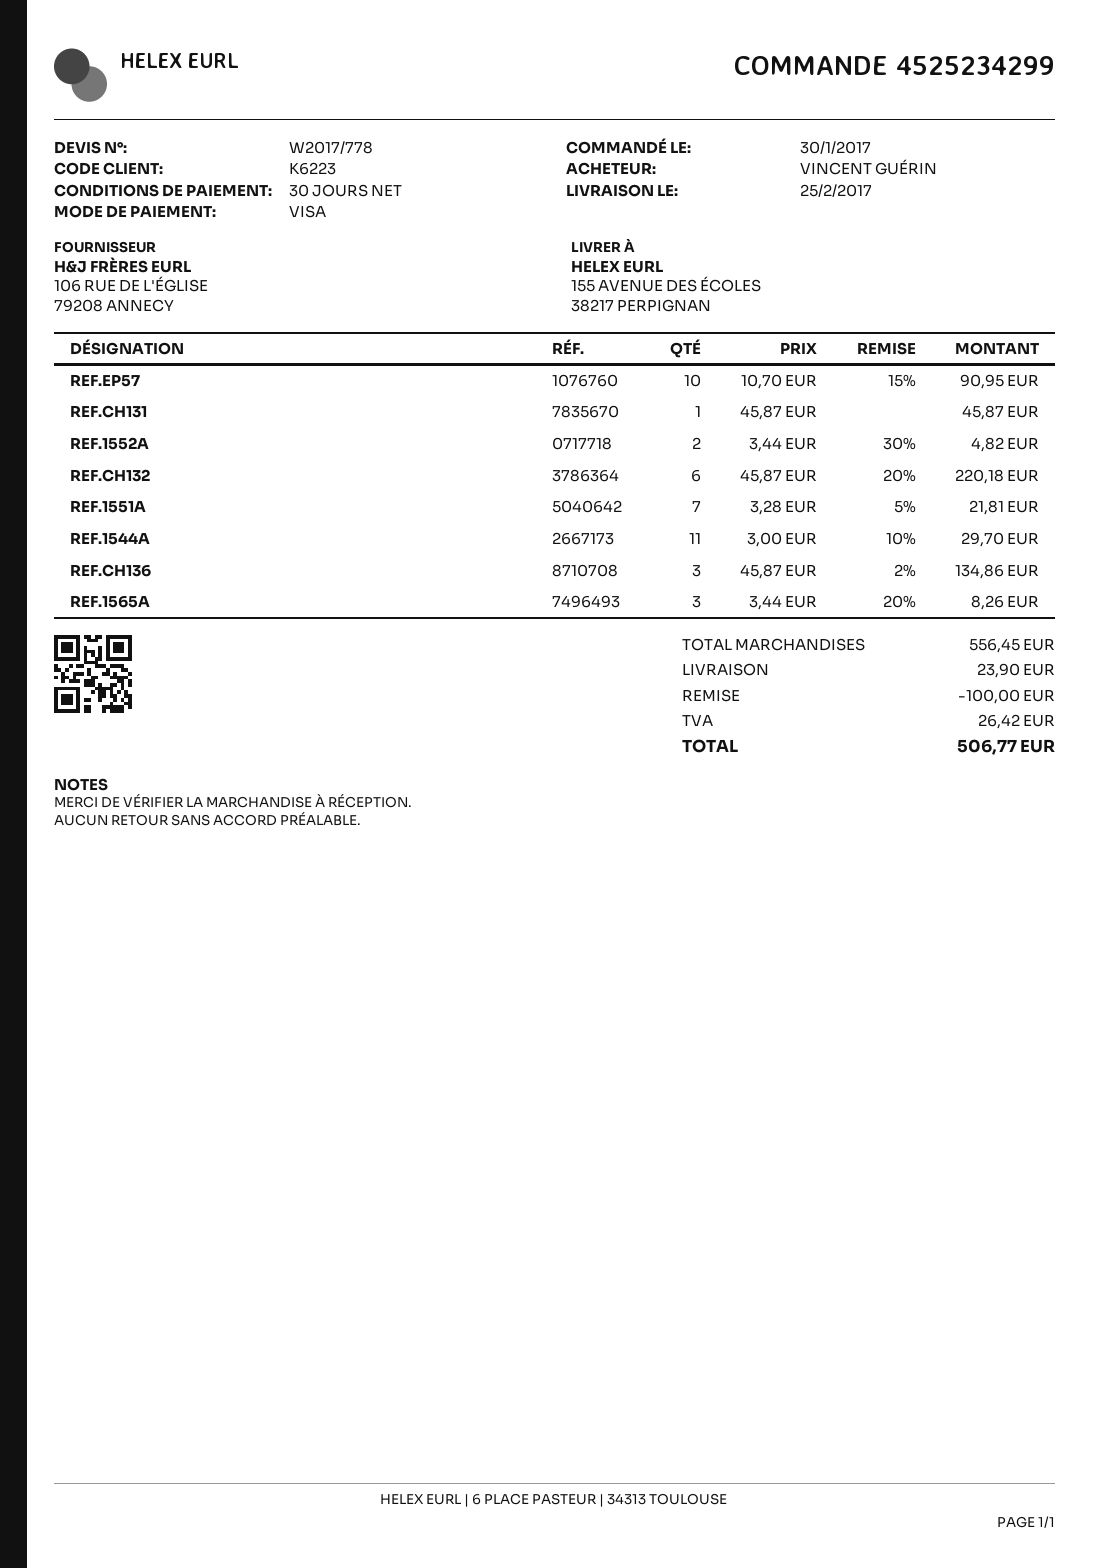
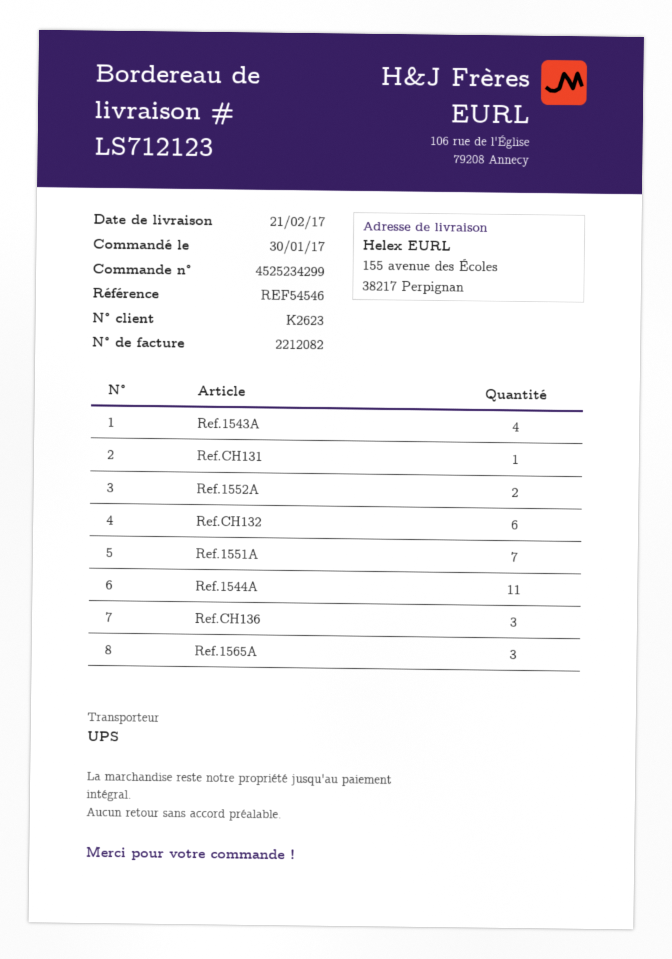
delivery date: 2017-02-25 -> 2017-02-21
customer number: K6223 -> K2623
REF.EP57: 10 -> none
Ref.1543A: none -> 4

